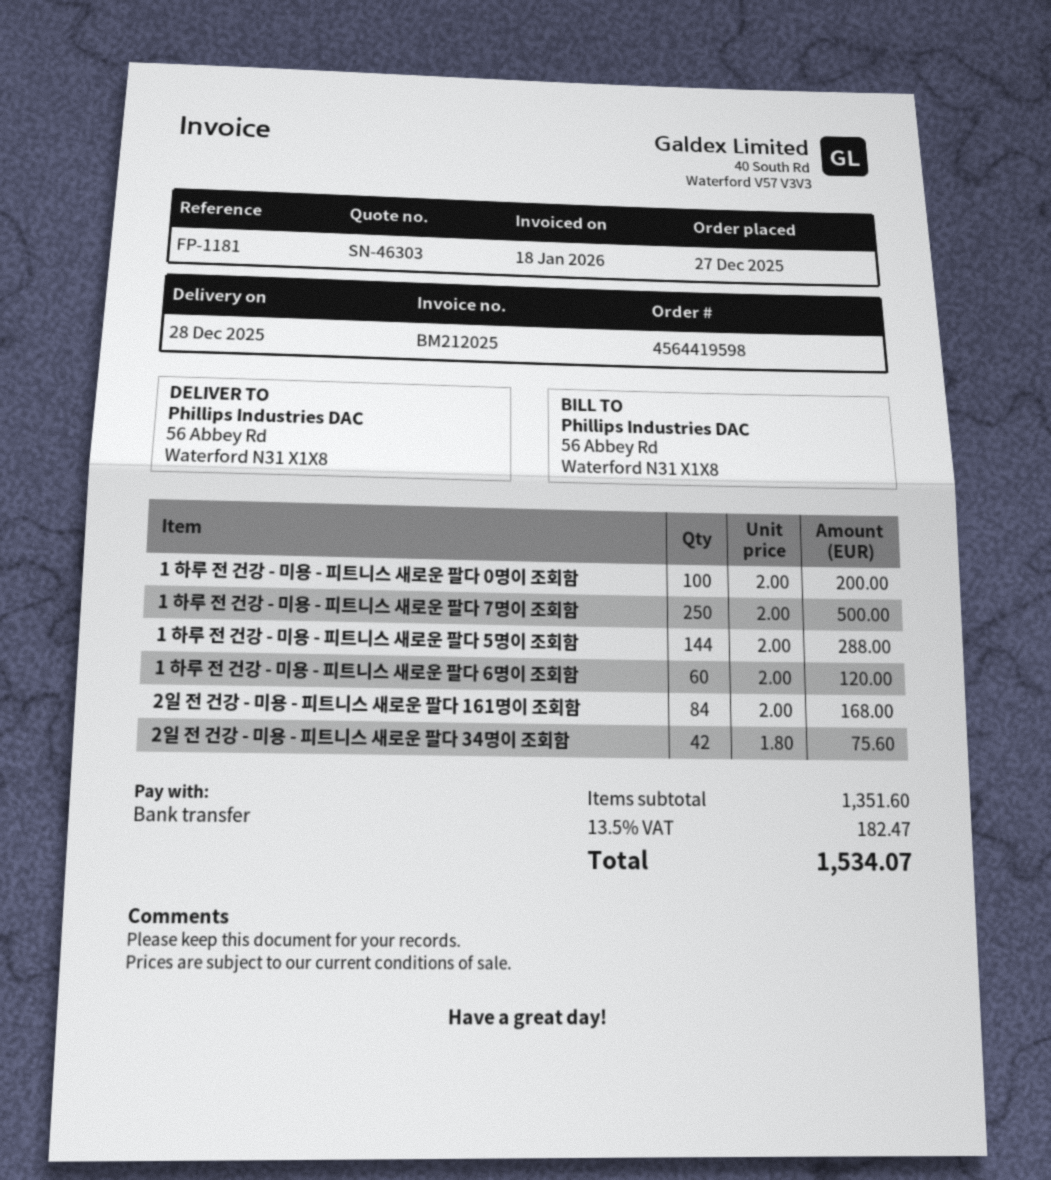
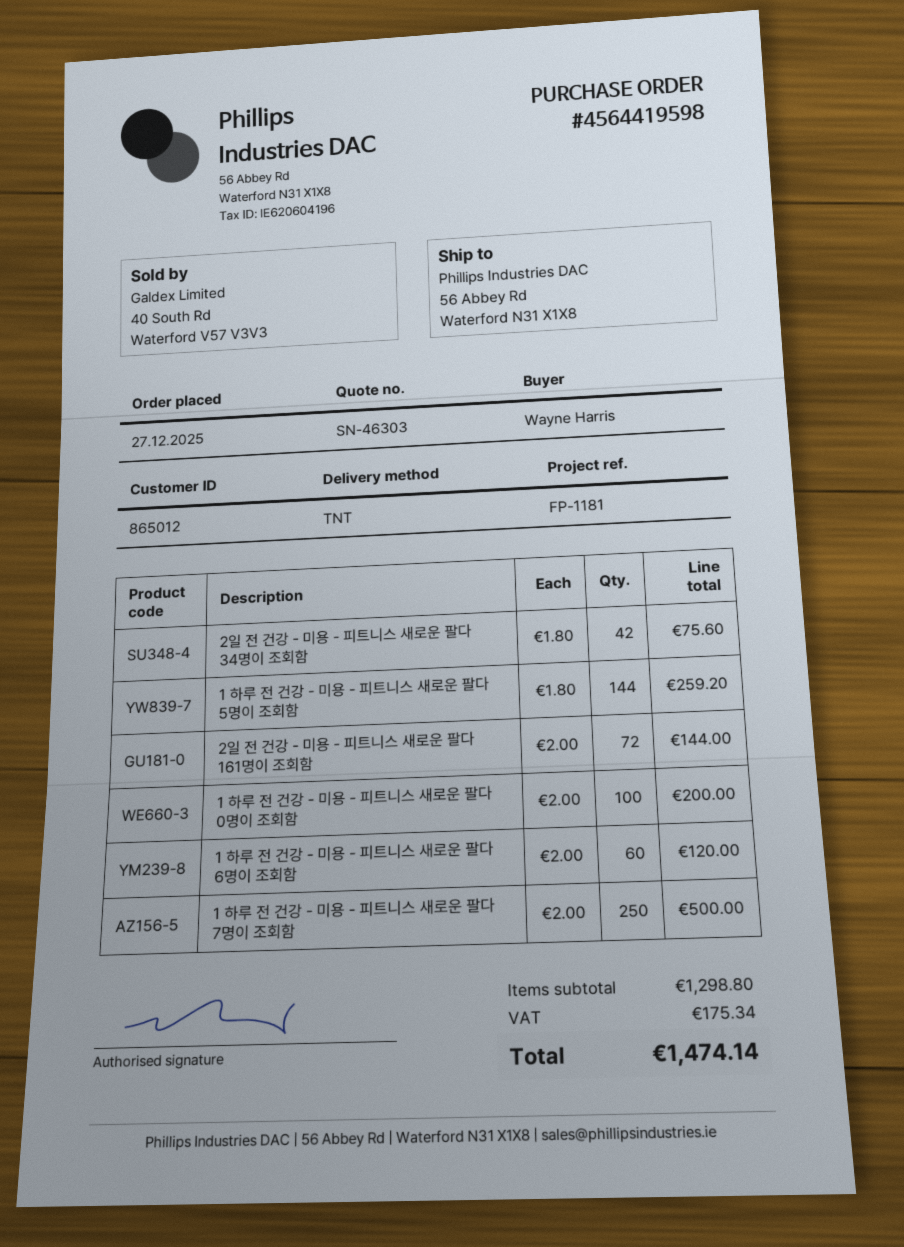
1 하루 전 건강 - 미용 - 피트니스 새로운 팔다 5명이 조회함: 144 x 2.00 = 288.00 -> 144 x 1.80 = 259.20
2일 전 건강 - 미용 - 피트니스 새로운 팔다 161명이 조회함: 84 x 2.00 = 168.00 -> 72 x 2.00 = 144.00
subtotal: 1351.60 -> 1298.80
tax: 182.47 -> 175.34
total: 1534.07 -> 1474.14

